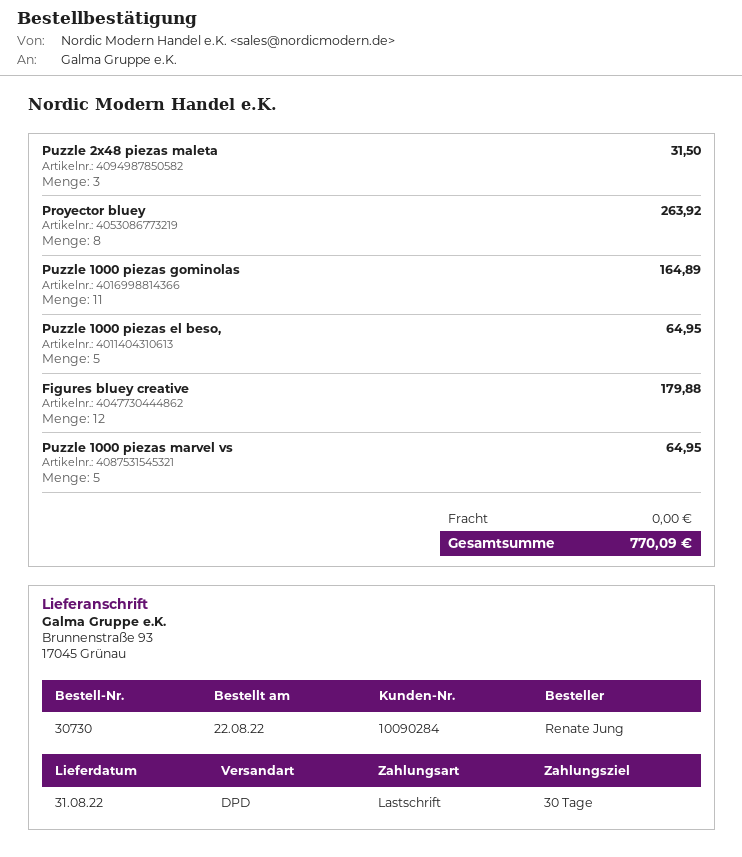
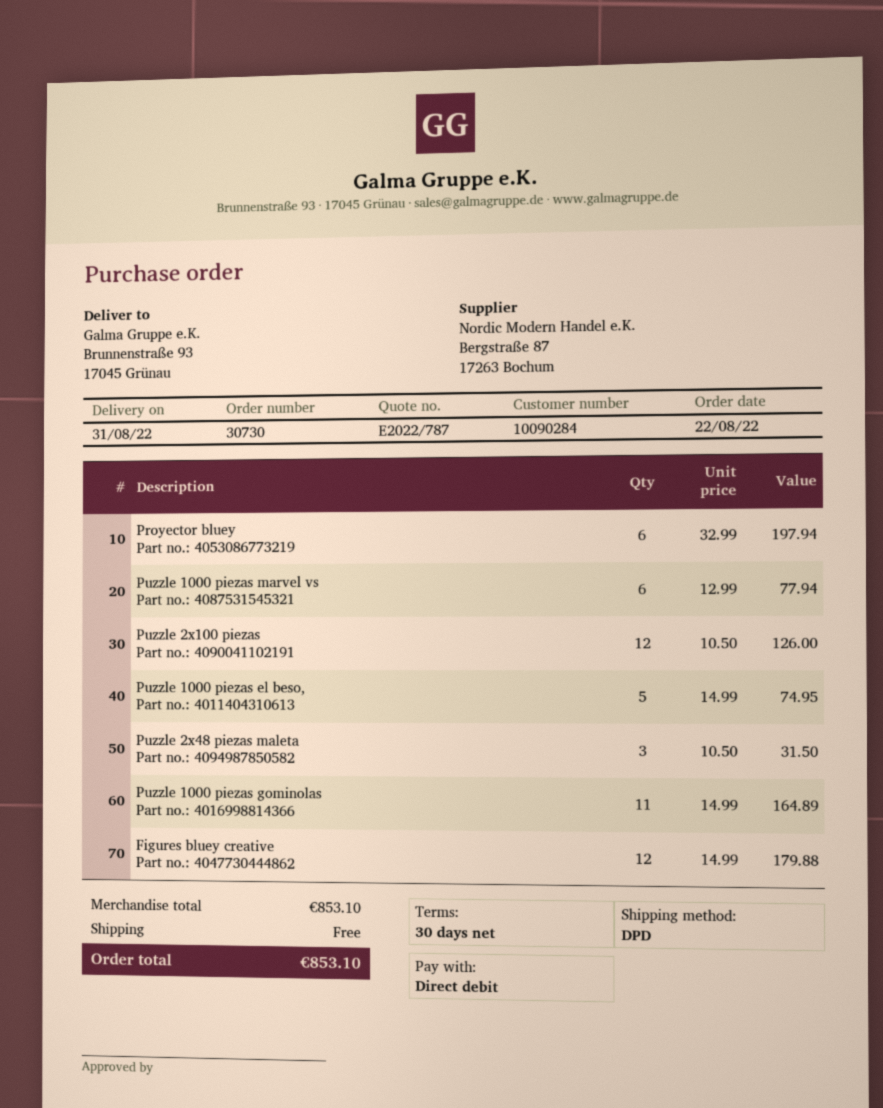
Proyector bluey: 8 for 263.92 -> 6 for 197.94
Puzzle 1000 piezas el beso,: 5 for 64.95 -> 5 for 74.95
Puzzle 1000 piezas marvel vs: 5 for 64.95 -> 6 for 77.94
Puzzle 2x100 piezas: none -> 12 for 126.00
total: 770.09 -> 853.10

